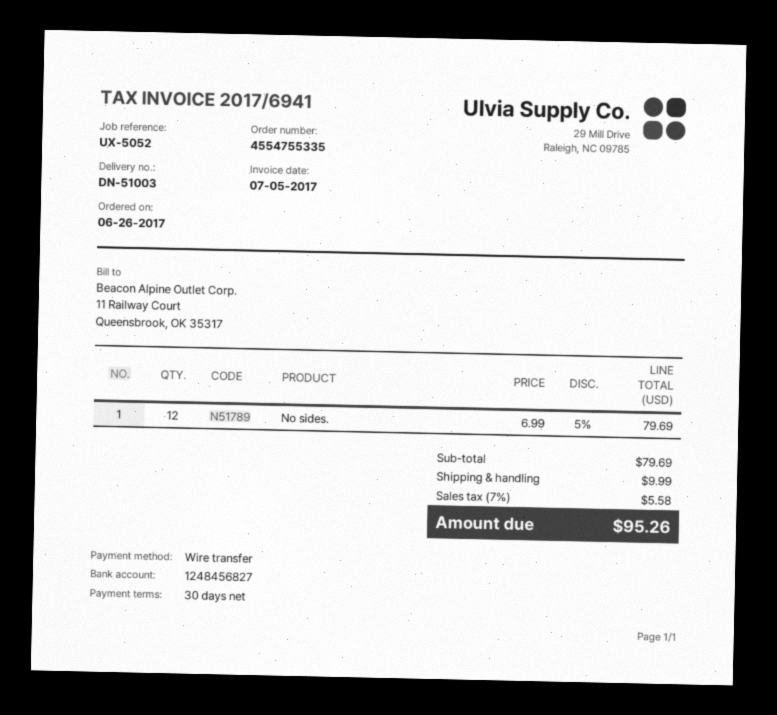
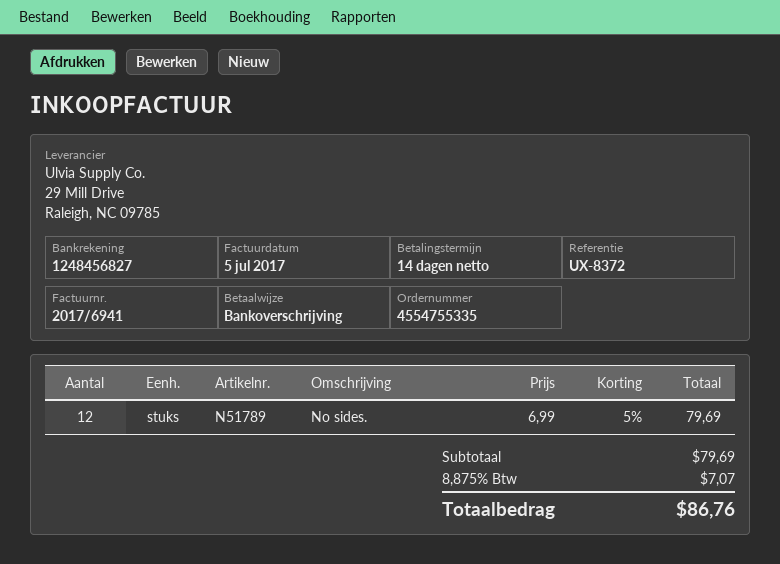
payment terms: 30 days -> 14 days
reference: UX-5052 -> UX-8372
shipping: 9.99 -> none
tax: 7% = 5.58 -> 8.875% = 7.07
total: 95.26 -> 86.76

